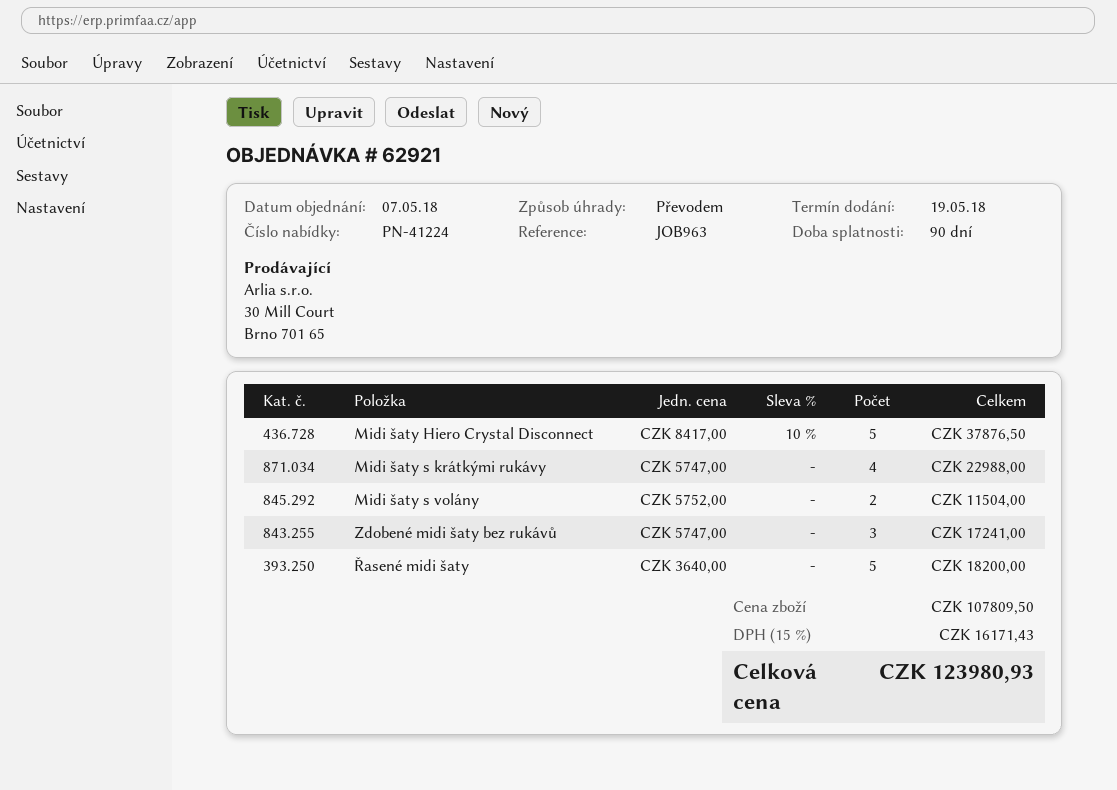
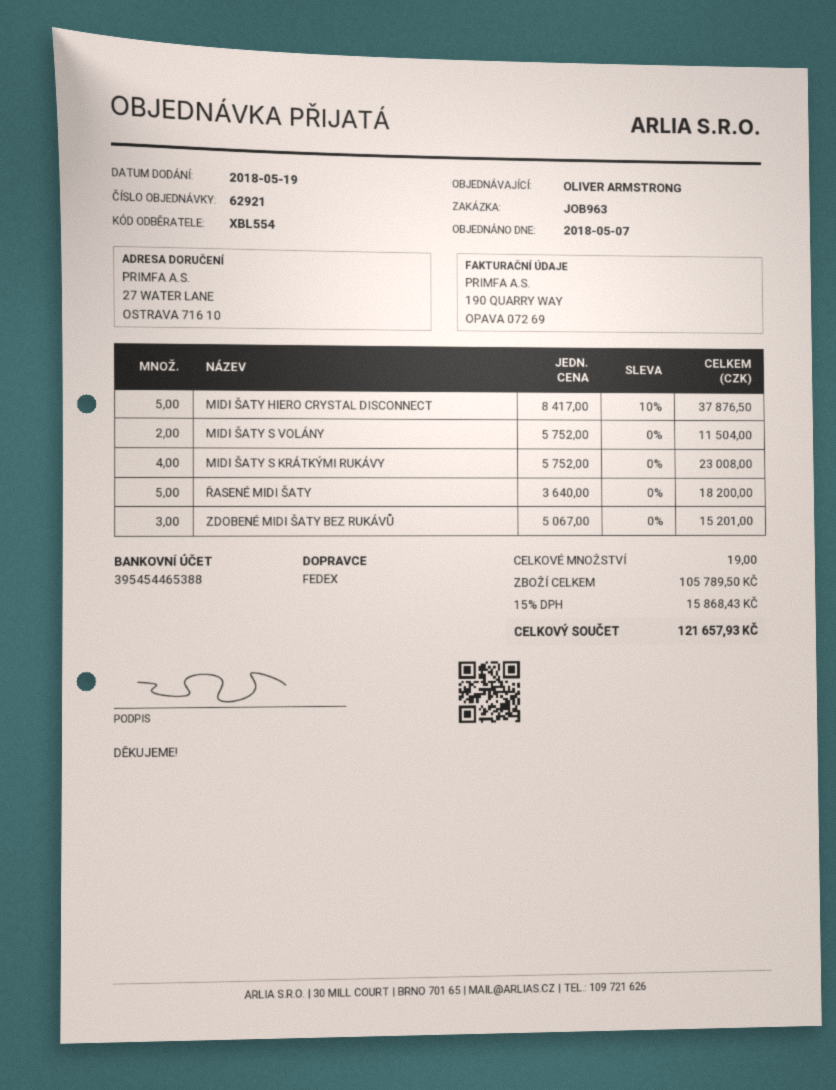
Midi šaty s krátkými rukávy: 4 x 5747.00 = 22988.00 -> 4 x 5752.00 = 23008.00
Zdobené midi šaty bez rukávů: 3 x 5747.00 = 17241.00 -> 3 x 5067.00 = 15201.00
subtotal: 107809.50 -> 105789.50
tax: 15% = 16171.43 -> 15% = 15868.43
total: 123980.93 -> 121657.93

